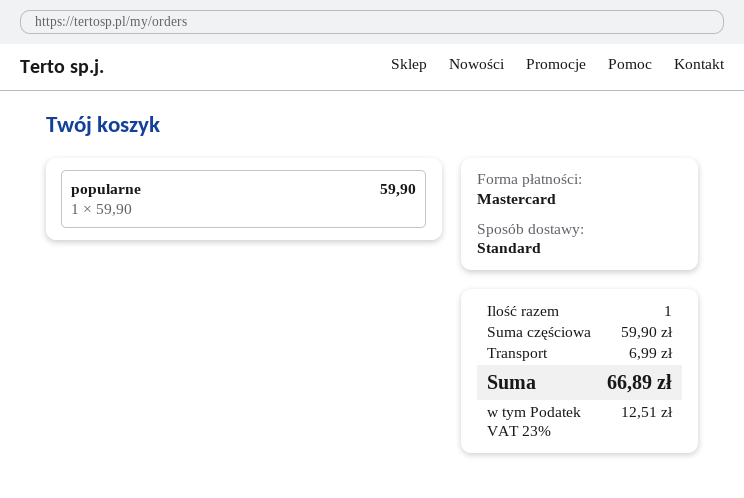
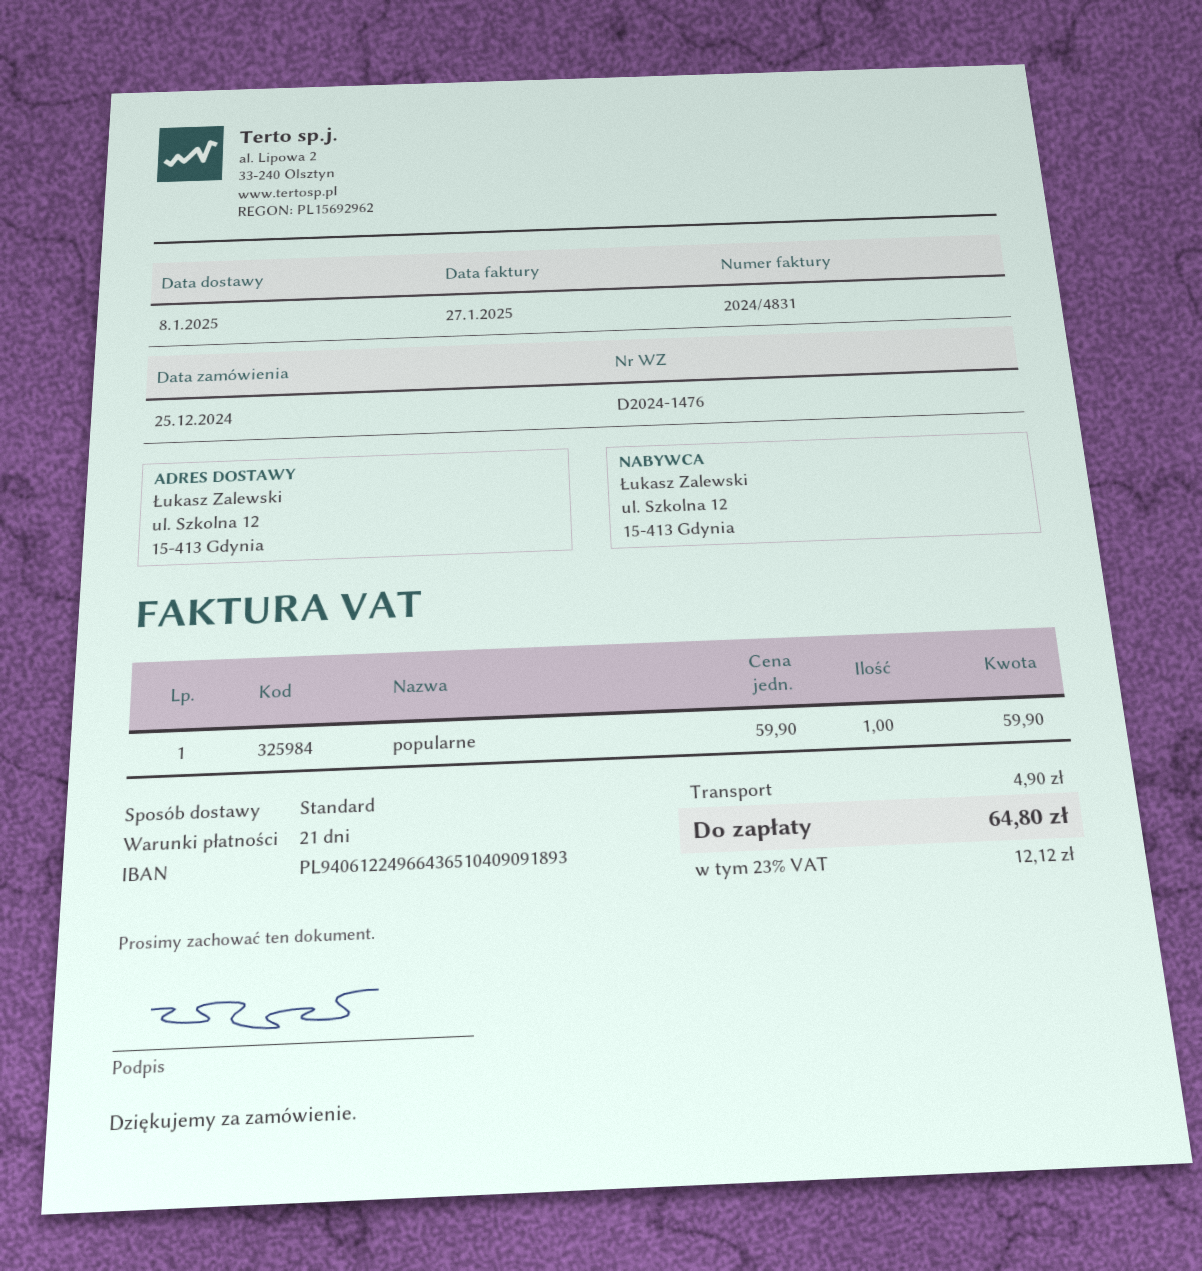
shipping: 6.99 -> 4.90
tax: 23% = 12.51 -> 23% = 12.12
total: 66.89 -> 64.80

